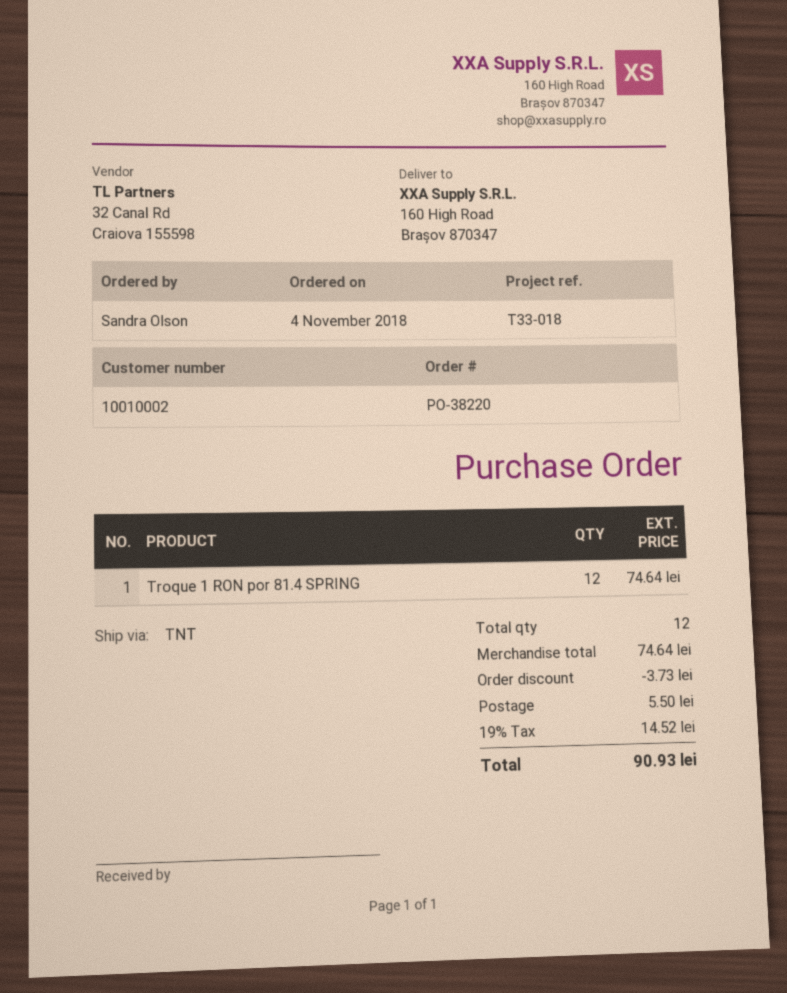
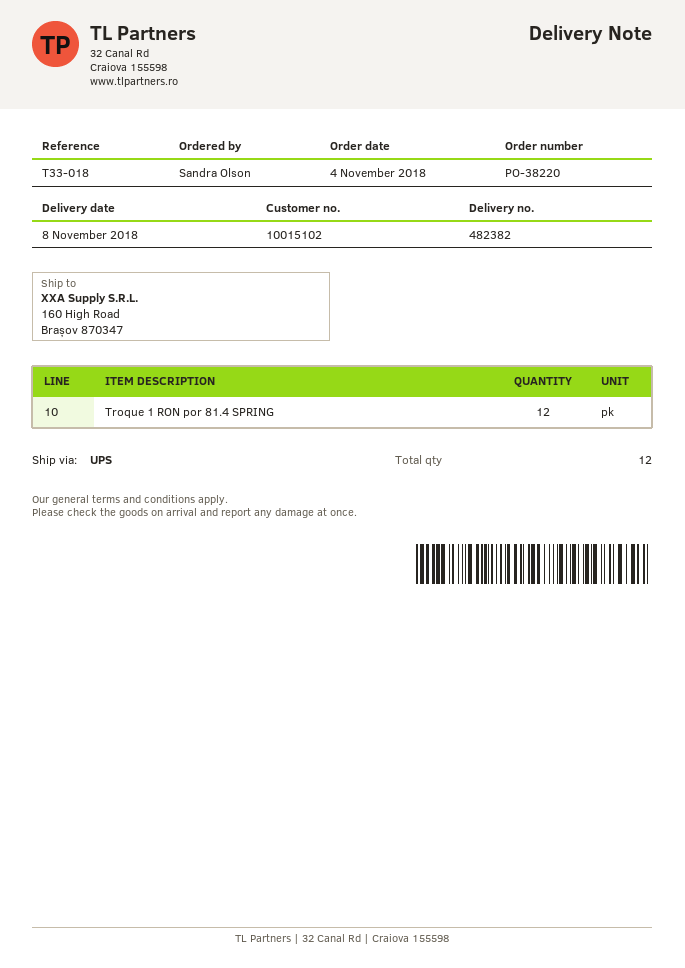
customer number: 10010002 -> 10015102
shipping method: TNT -> UPS

